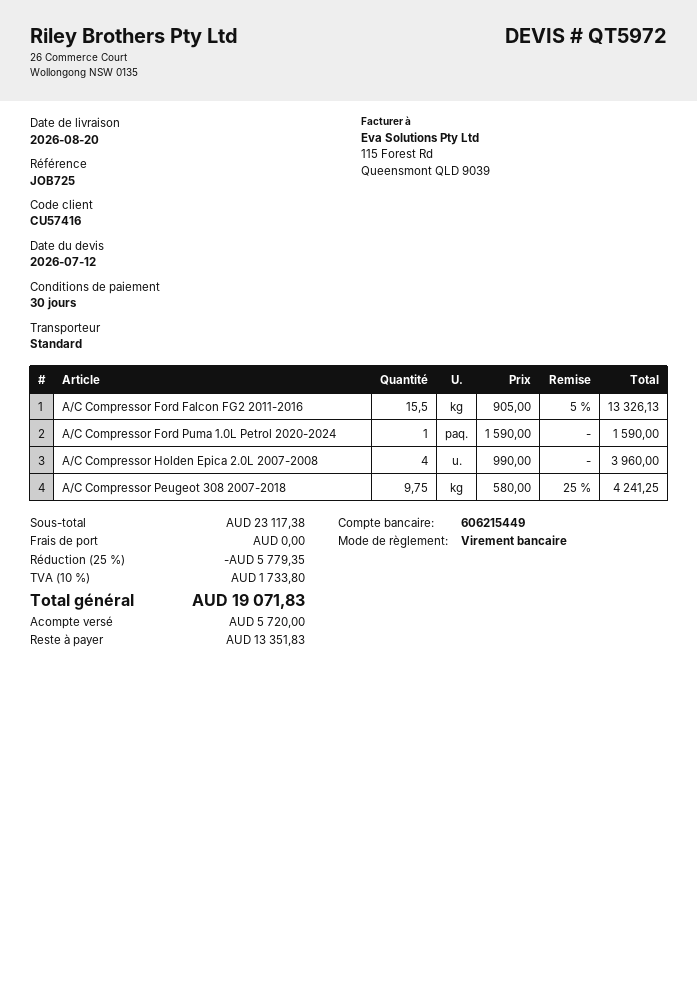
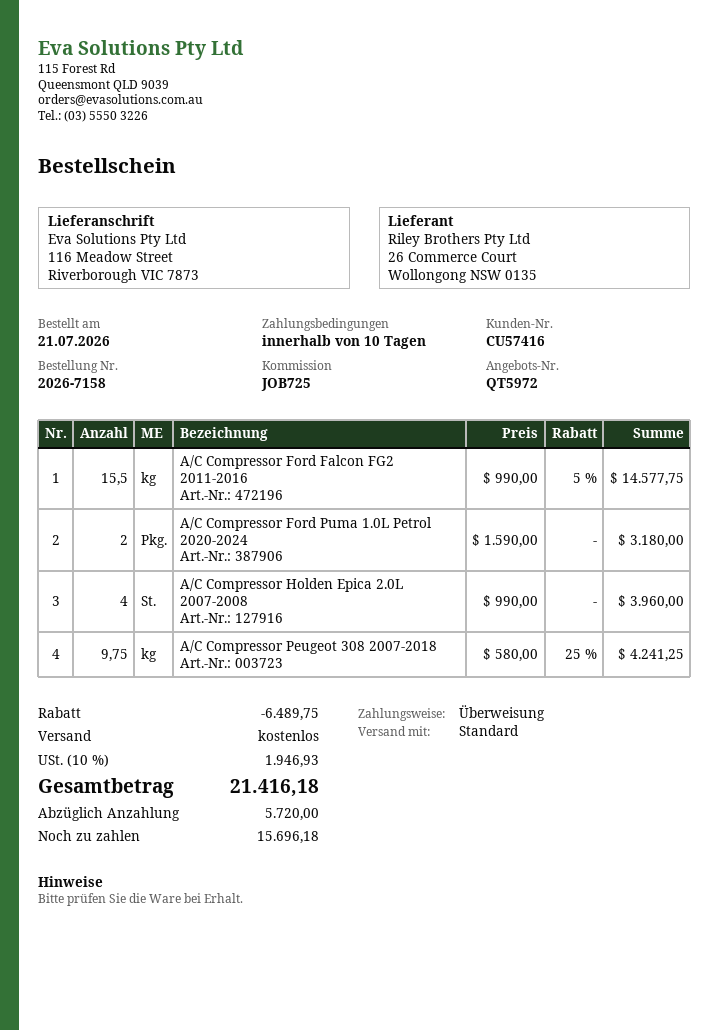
payment terms: 30 days -> 10 days
A/C Compressor Ford Falcon FG2 2011-2016: 15.5 x 905.00 - 5% = 13326.13 -> 15.5 x 990.00 - 5% = 14577.75
A/C Compressor Ford Puma 1.0L Petrol 2020-2024: 1 x 1590.00 = 1590.00 -> 2 x 1590.00 = 3180.00
discount: 5779.35 -> 6489.75
tax: 10% = 1733.80 -> 10% = 1946.93
total: 19071.83 -> 21416.18
balance: 13351.83 -> 15696.18

